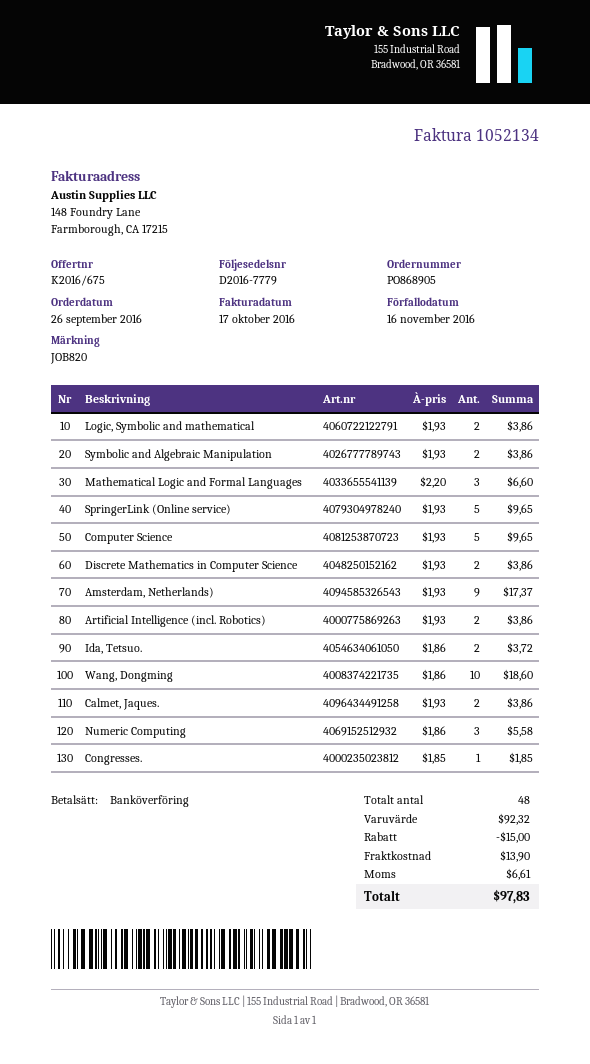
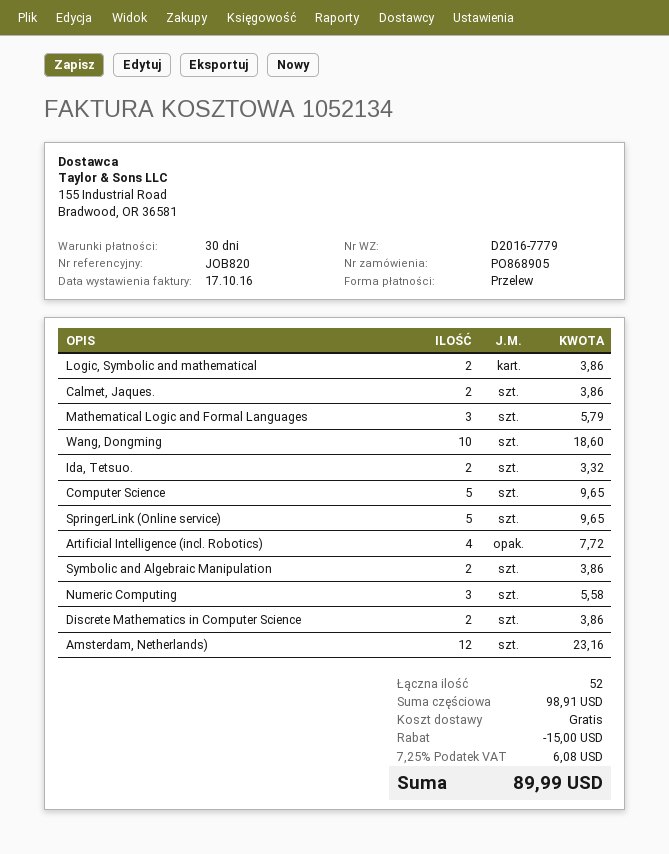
Mathematical Logic and Formal Languages: 3 for 6.60 -> 3 for 5.79
Amsterdam, Netherlands): 9 for 17.37 -> 12 for 23.16
Artificial Intelligence (incl. Robotics): 2 for 3.86 -> 4 for 7.72
Ida, Tetsuo.: 2 for 3.72 -> 2 for 3.32
Congresses.: 1 for 1.85 -> none
total quantity: 48 -> 52
subtotal: 92.32 -> 98.91
shipping: 13.90 -> 0.00
tax: 6.61 -> 6.08
total: 97.83 -> 89.99

